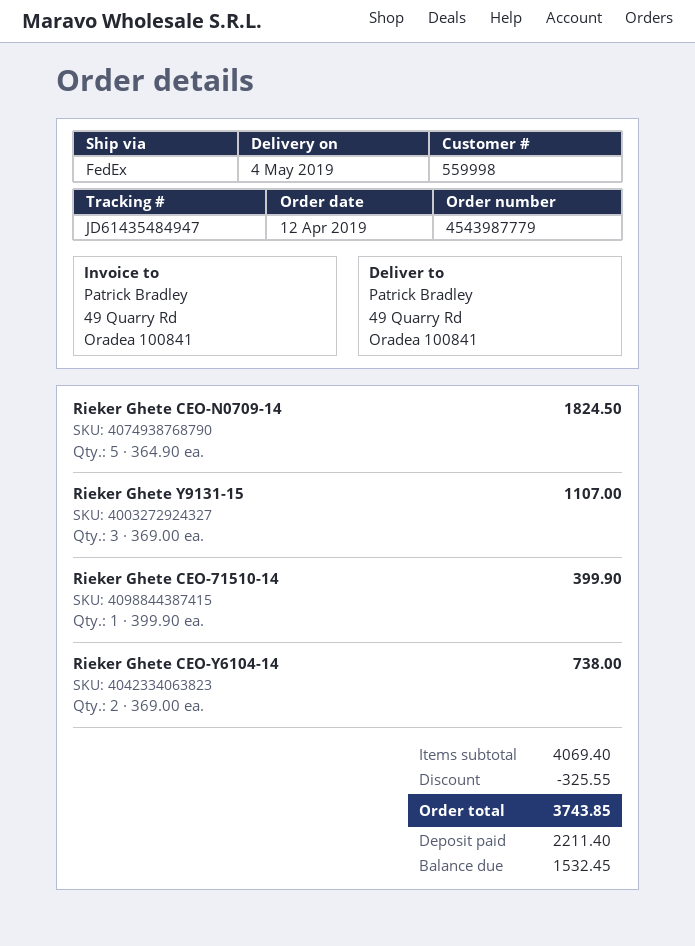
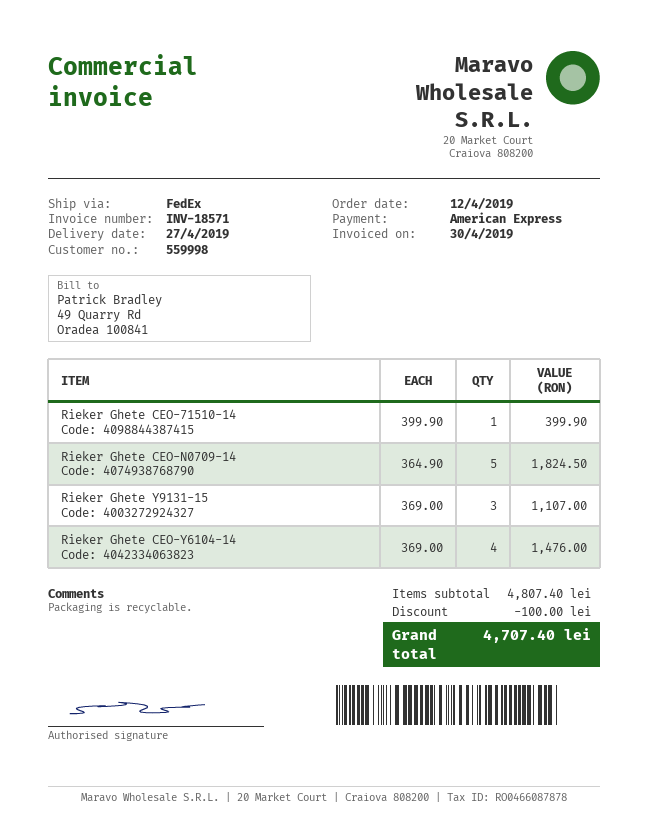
delivery date: 2019-05-04 -> 2019-04-27
Rieker Ghete CEO-Y6104-14: 2 x 369.00 = 738.00 -> 4 x 369.00 = 1476.00
subtotal: 4069.40 -> 4807.40
discount: 325.55 -> 100.00
total: 3743.85 -> 4707.40

